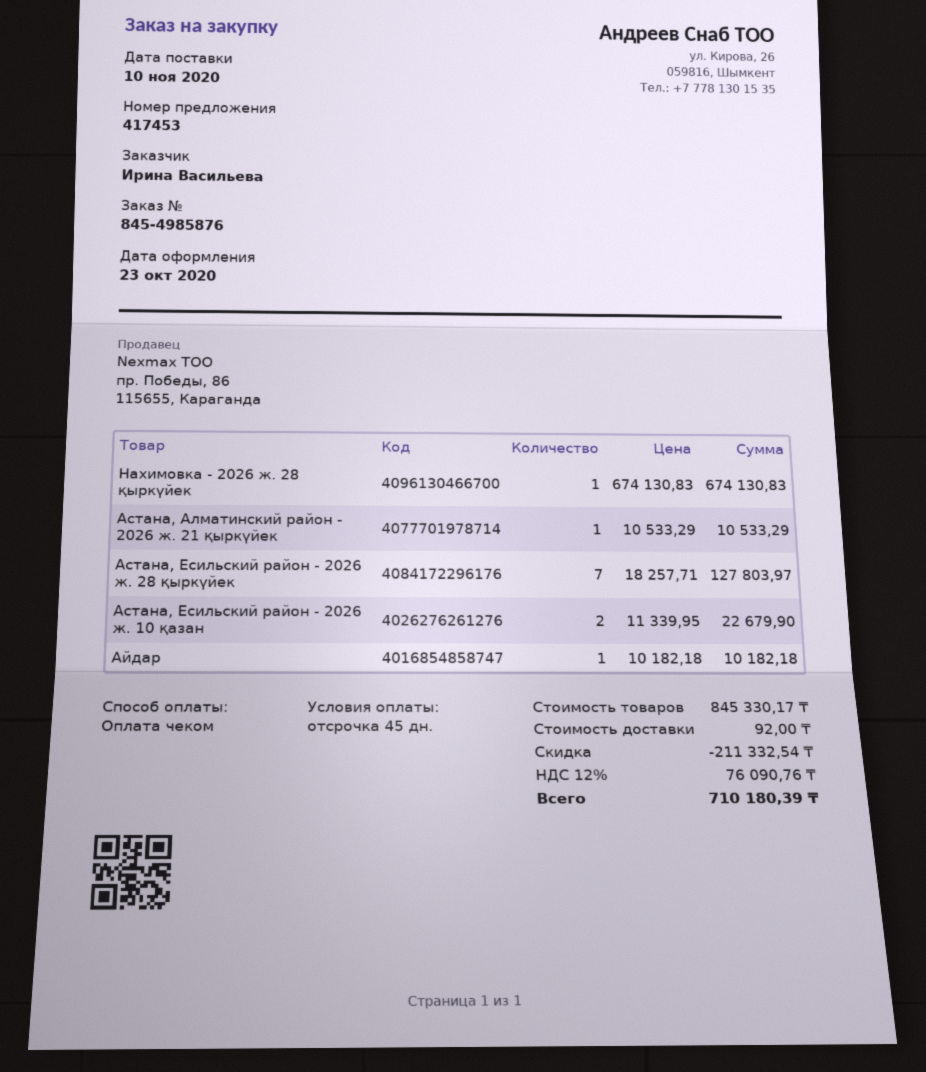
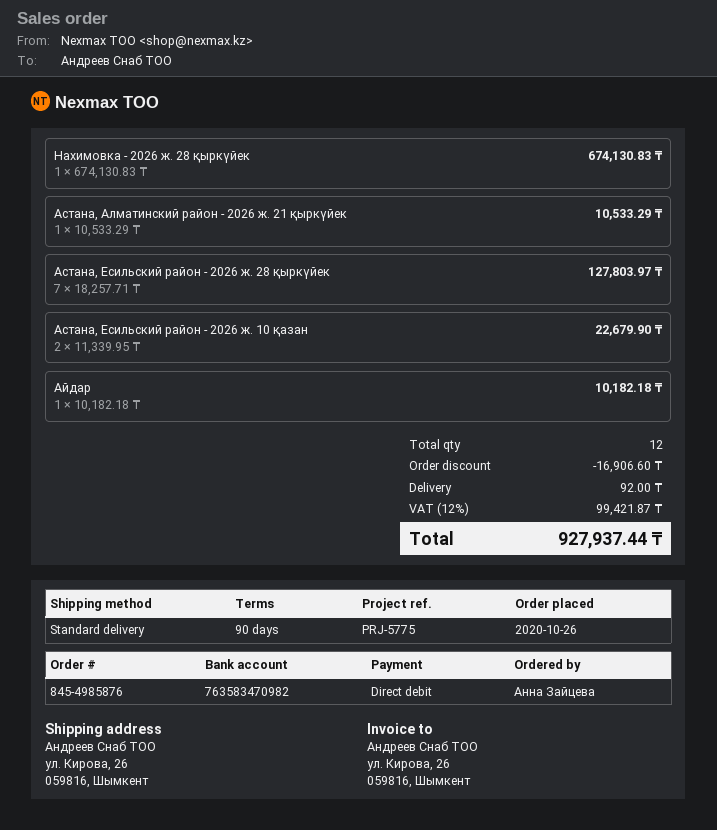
order date: 2020-10-23 -> 2020-10-26
payment terms: 45 days -> 90 days
ordered by: Ирина Васильева -> Анна Зайцева
payment method: cheque -> direct debit
discount: 211332.54 -> 16906.60
tax: 12% = 76090.76 -> 12% = 99421.87
total: 710180.39 -> 927937.44

